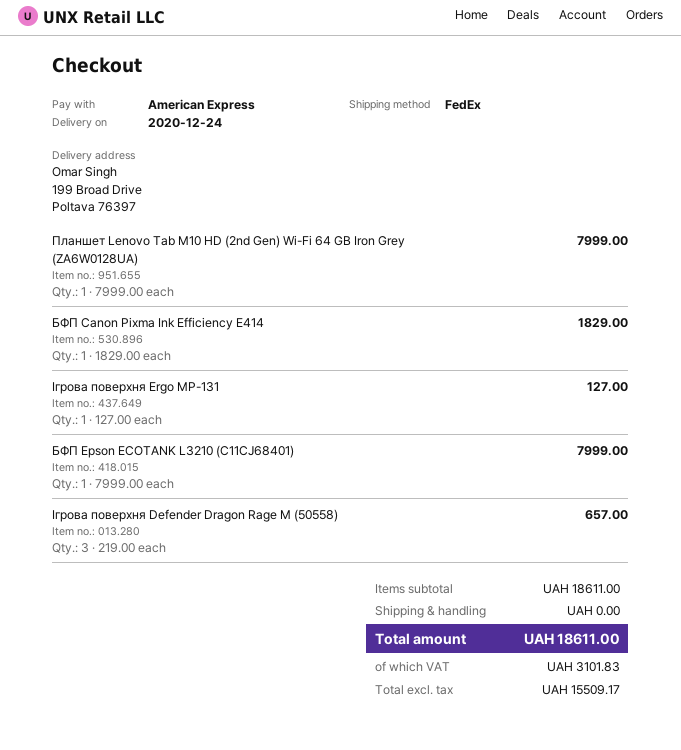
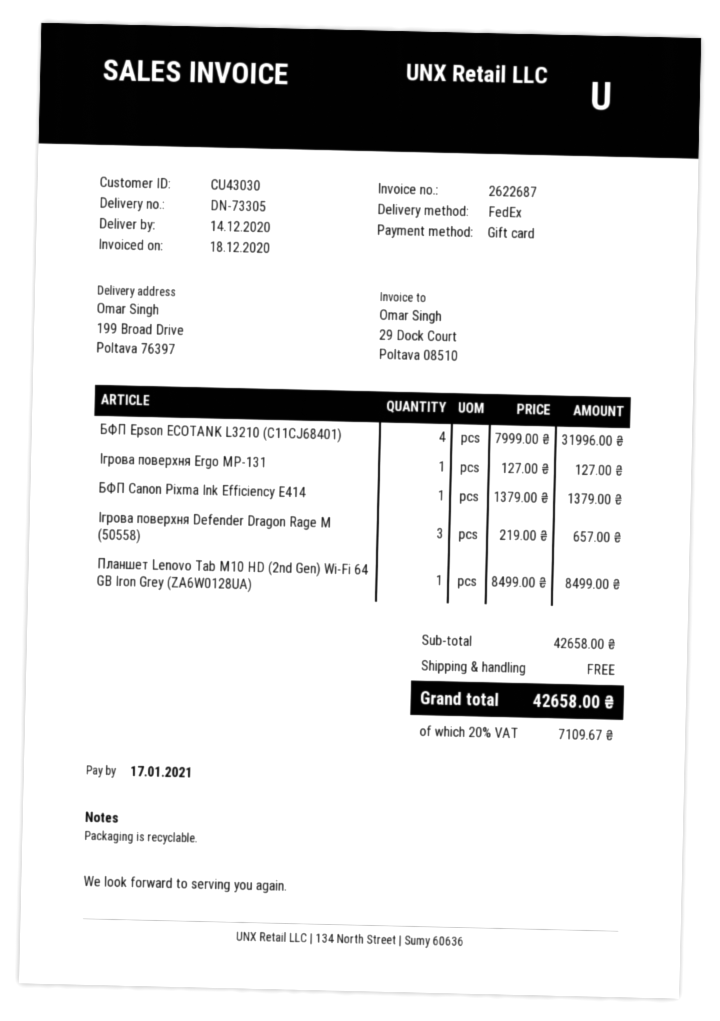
delivery date: 2020-12-24 -> 2020-12-14
payment method: American Express -> gift card
Планшет Lenovo Tab M10 HD (2nd Gen) Wi-Fi 64 GB Iron Grey (ZA6W0128UA): 1 x 7999.00 = 7999.00 -> 1 x 8499.00 = 8499.00
БФП Canon Pixma Ink Efficiency E414: 1 x 1829.00 = 1829.00 -> 1 x 1379.00 = 1379.00
БФП Epson ECOTANK L3210 (C11CJ68401): 1 x 7999.00 = 7999.00 -> 4 x 7999.00 = 31996.00
subtotal: 18611.00 -> 42658.00
tax: 3101.83 -> 7109.67
total: 18611.00 -> 42658.00

